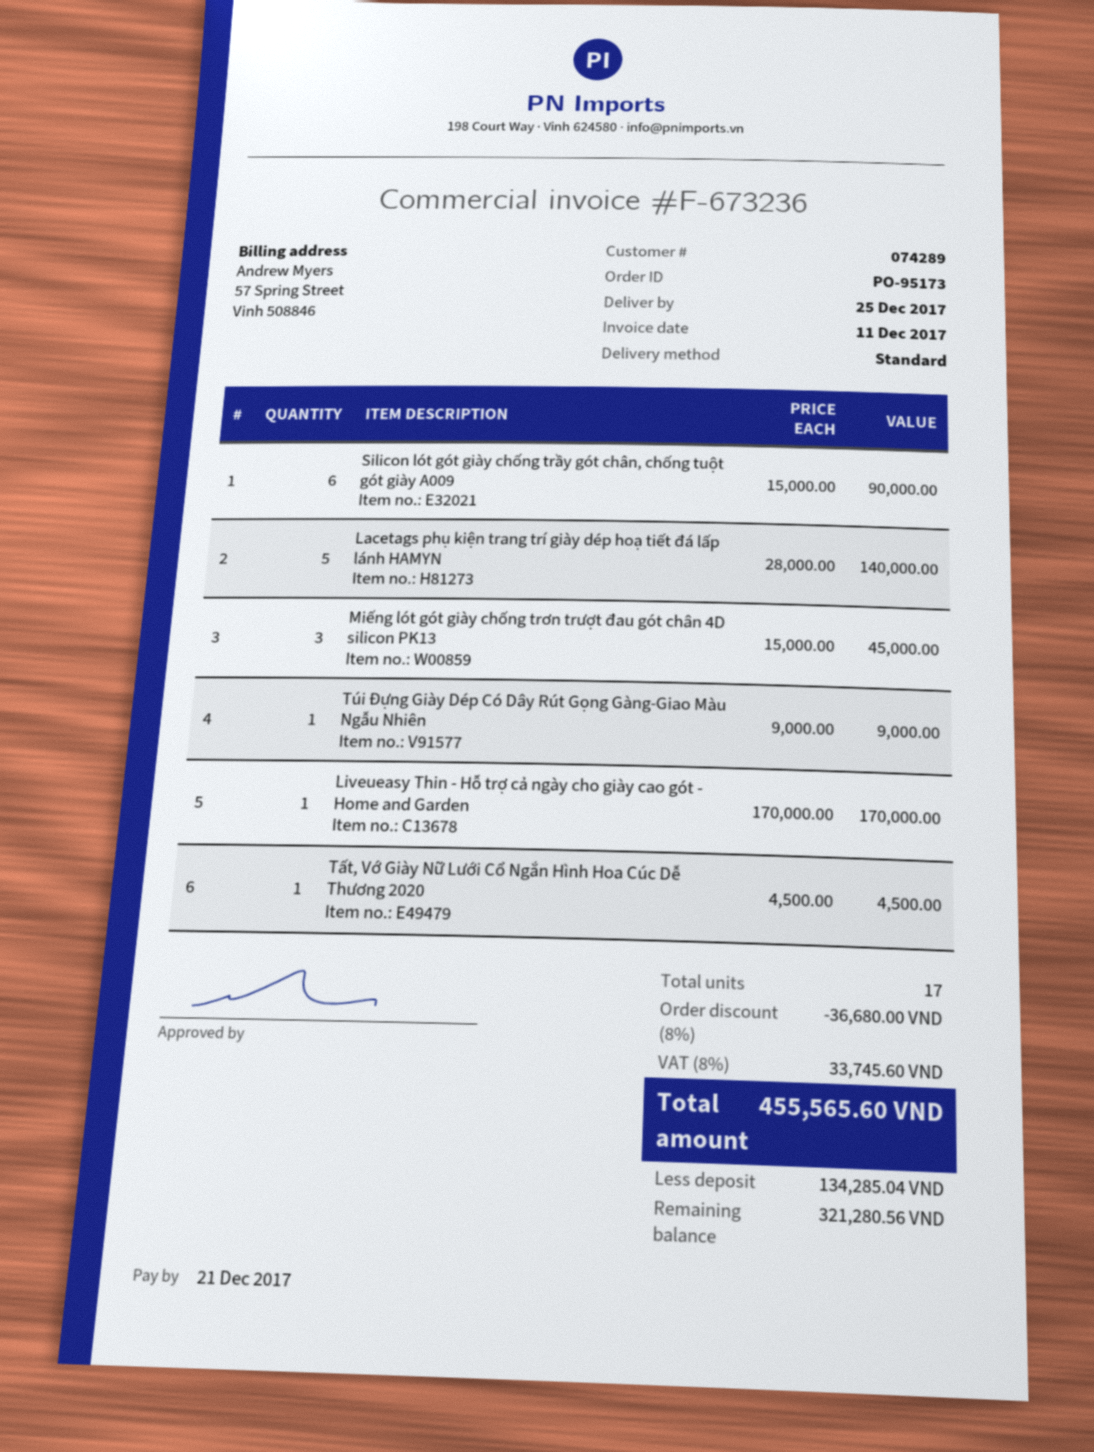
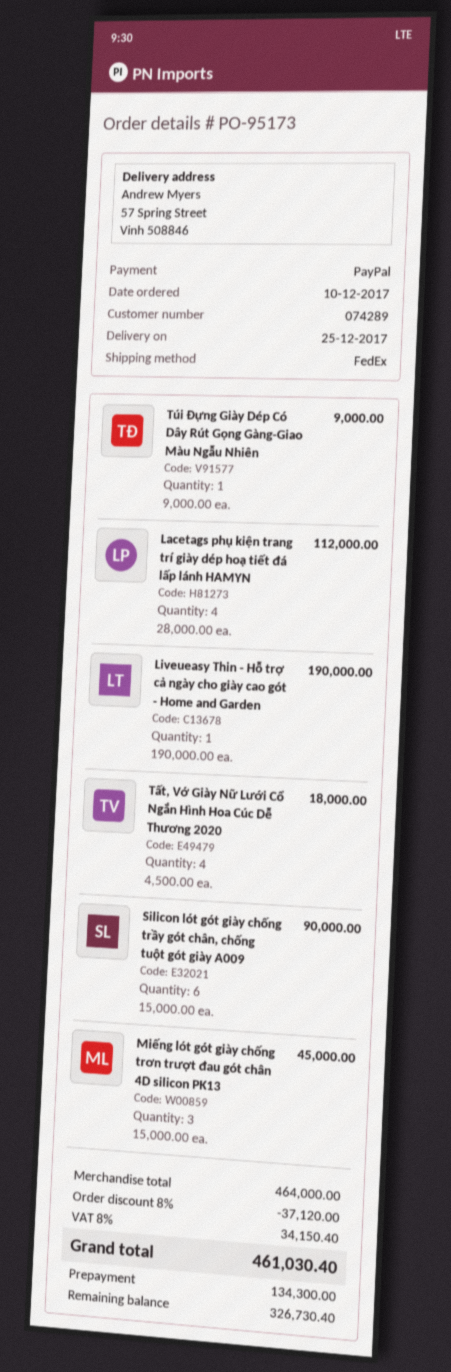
shipping method: standard -> FedEx
Lacetags phụ kiện trang trí giày dép hoạ tiết đá lấp lánh HAMYN: 5 x 28000.00 = 140000.00 -> 4 x 28000.00 = 112000.00
Liveueasy Thin - Hỗ trợ cả ngày cho giày cao gót - Home and Garden: 1 x 170000.00 = 170000.00 -> 1 x 190000.00 = 190000.00
Tất, Vớ Giày Nữ Lưới Cổ Ngắn Hình Hoa Cúc Dễ Thương 2020: 1 x 4500.00 = 4500.00 -> 4 x 4500.00 = 18000.00
discount: 8% = 36680.00 -> 8% = 37120.00
tax: 8% = 33745.60 -> 8% = 34150.40
total: 455565.60 -> 461030.40
deposit: 134285.04 -> 134300.00
balance: 321280.56 -> 326730.40

